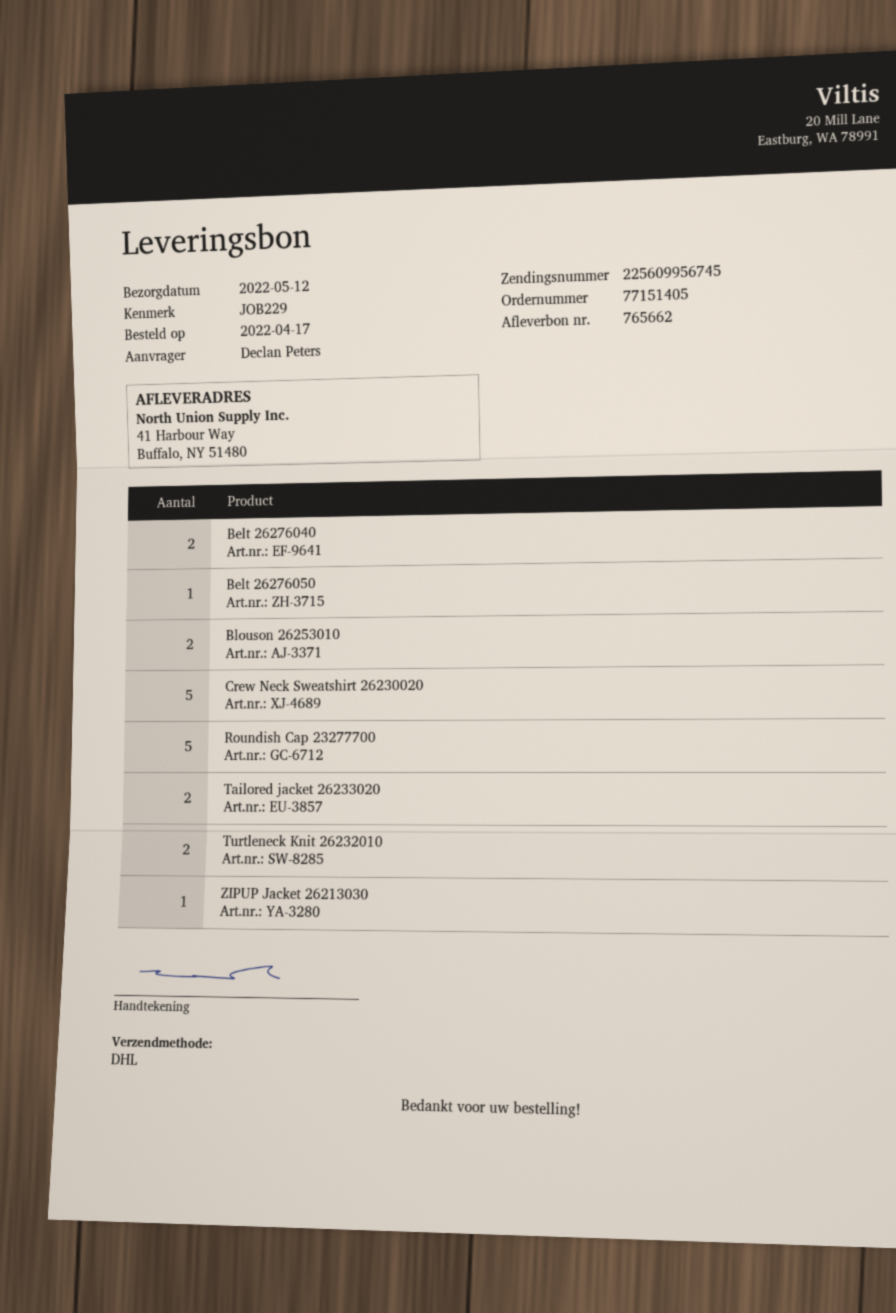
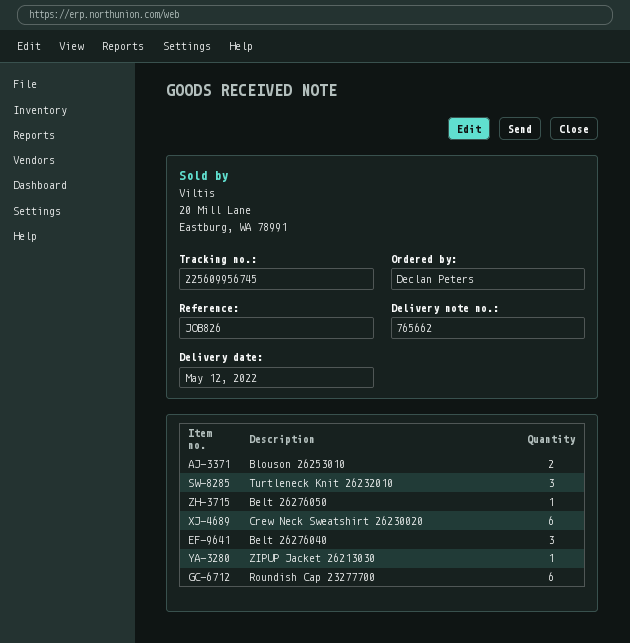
reference: JOB229 -> JOB826
Belt 26276040: 2 -> 3
Crew Neck Sweatshirt 26230020: 5 -> 6
Roundish Cap 23277700: 5 -> 6
Tailored jacket 26233020: 2 -> none
Turtleneck Knit 26232010: 2 -> 3

